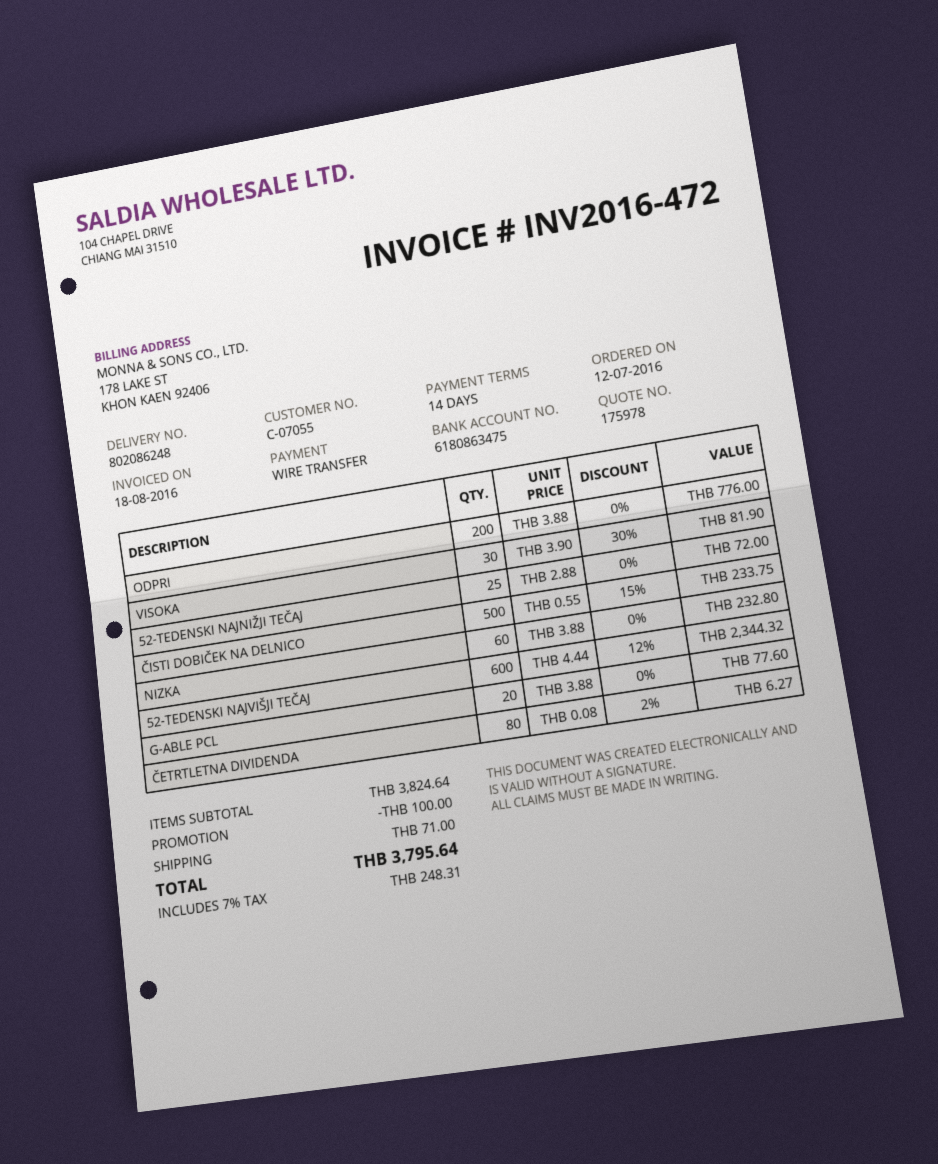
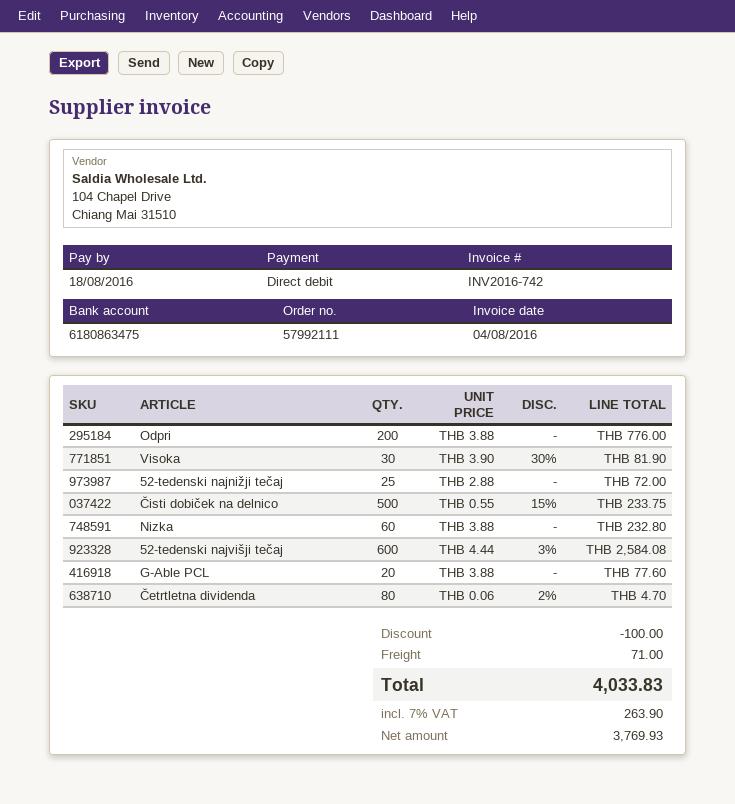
invoice number: INV2016-472 -> INV2016-742
invoice date: 2016-08-18 -> 2016-08-04
payment method: bank transfer -> direct debit
52-TEDENSKI NAJVIŠJI TEČAJ: 600 x 4.44 - 12% = 2344.32 -> 600 x 4.44 - 3% = 2584.08
ČETRTLETNA DIVIDENDA: 80 x 0.08 - 2% = 6.27 -> 80 x 0.06 - 2% = 4.70
tax: 7% = 248.31 -> 7% = 263.90
total: 3795.64 -> 4033.83

